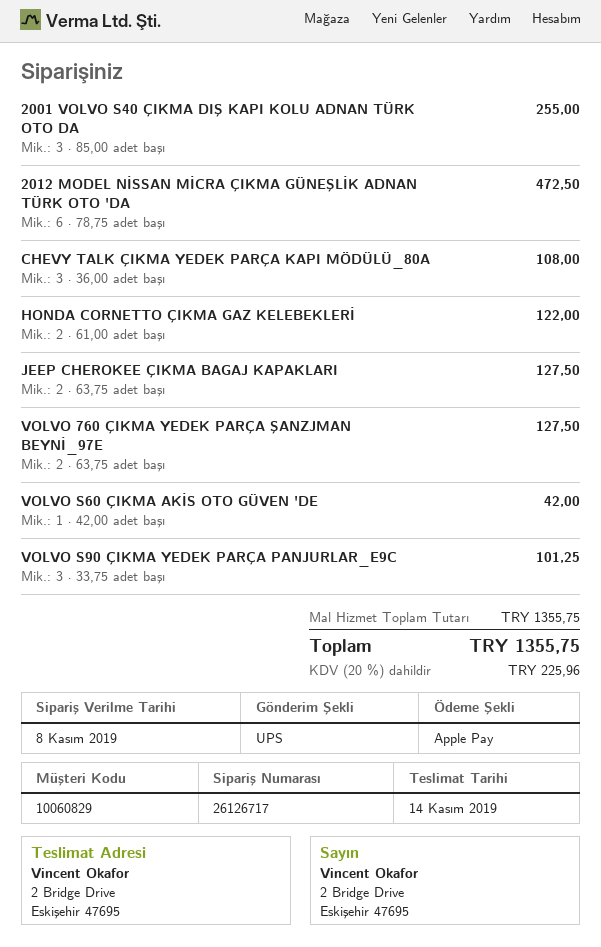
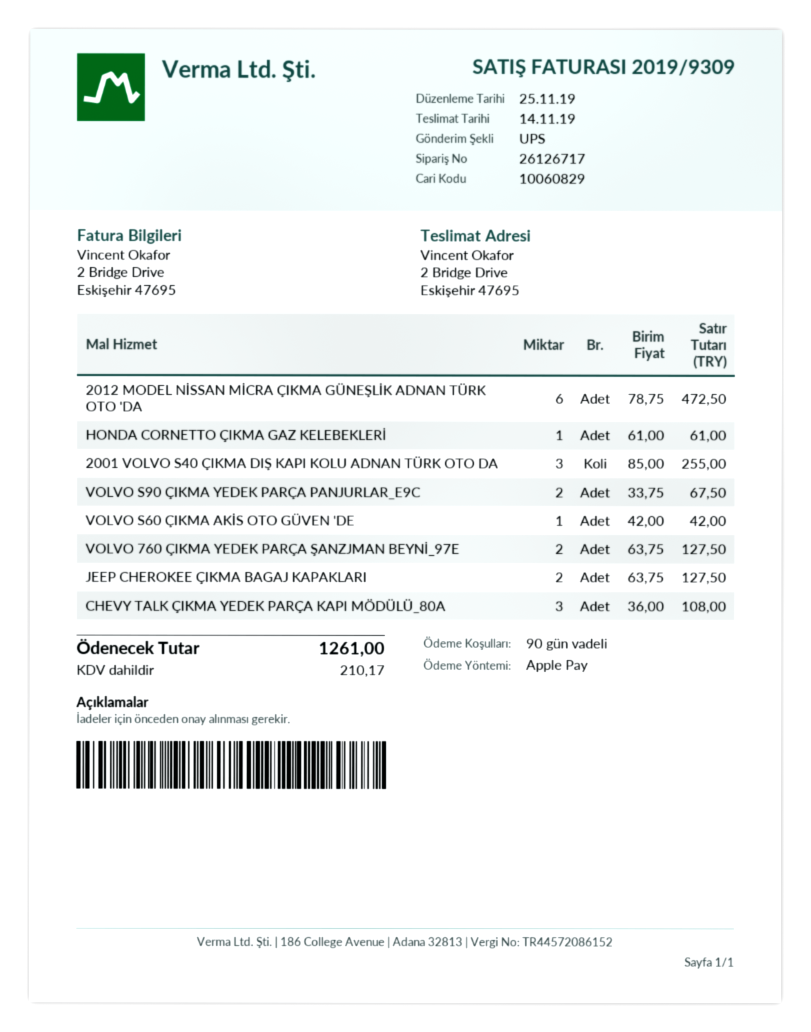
HONDA CORNETTO ÇIKMA GAZ KELEBEKLERİ: 2 x 61.00 = 122.00 -> 1 x 61.00 = 61.00
VOLVO S90 ÇIKMA YEDEK PARÇA PANJURLAR_E9C: 3 x 33.75 = 101.25 -> 2 x 33.75 = 67.50
tax: 225.96 -> 210.17
total: 1355.75 -> 1261.00

